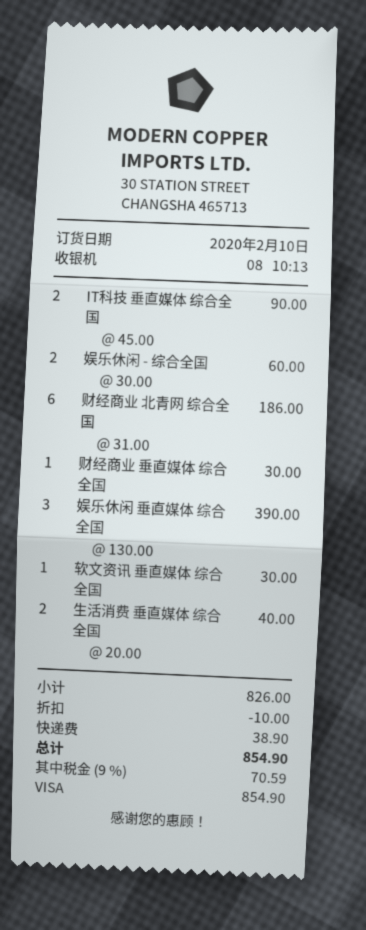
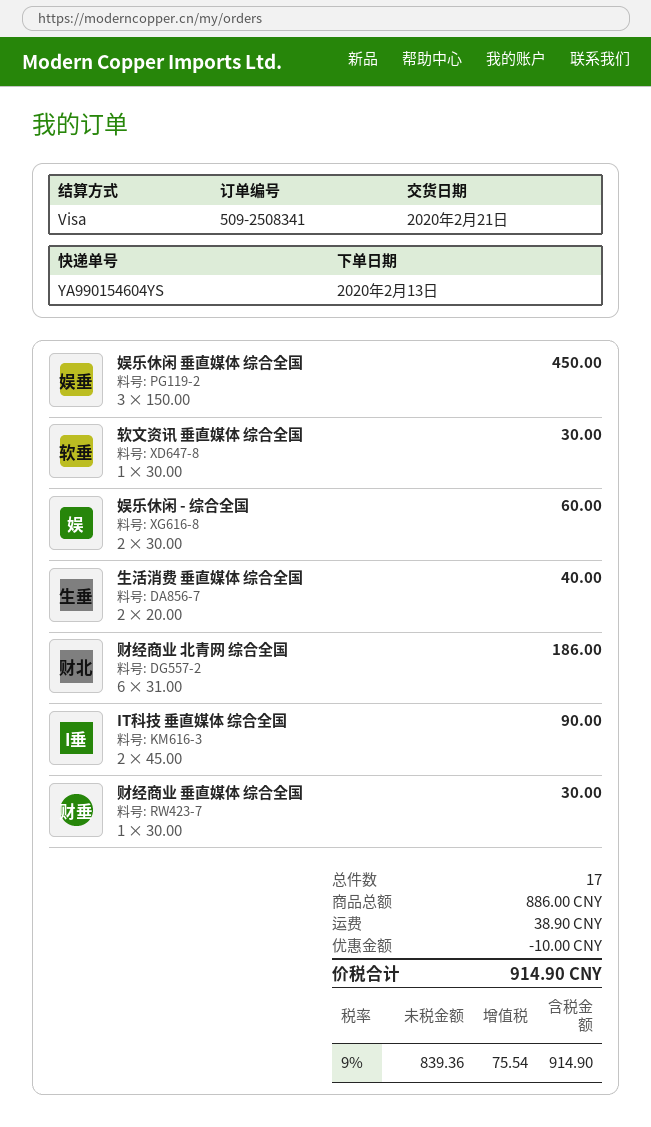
order date: 2020-02-10 -> 2020-02-13
娱乐休闲 垂直媒体 综合全国: 3 x 130.00 = 390.00 -> 3 x 150.00 = 450.00
subtotal: 826.00 -> 886.00
tax: 9% = 70.59 -> 9% = 75.54
total: 854.90 -> 914.90

